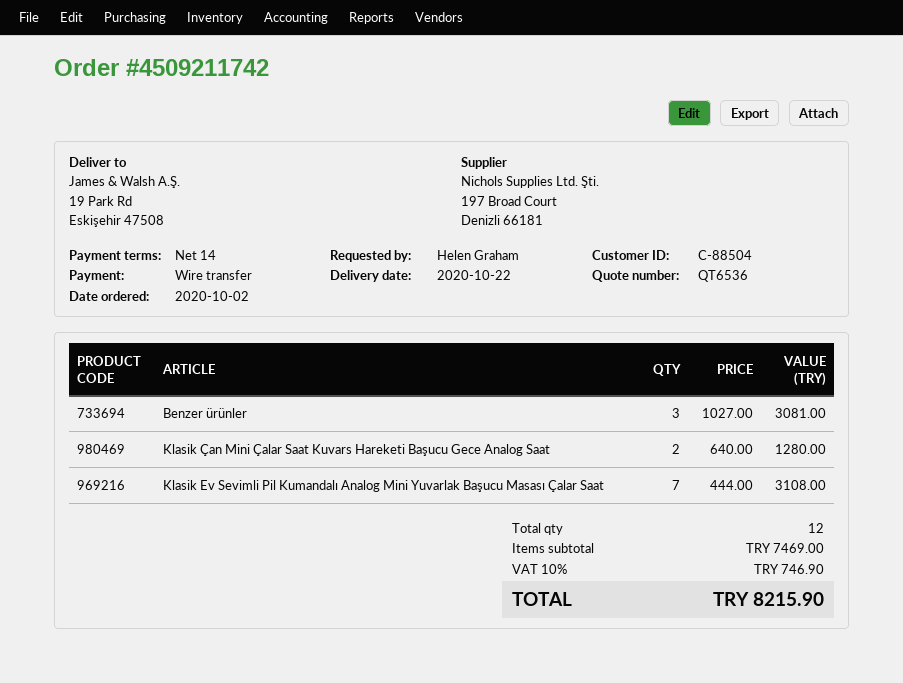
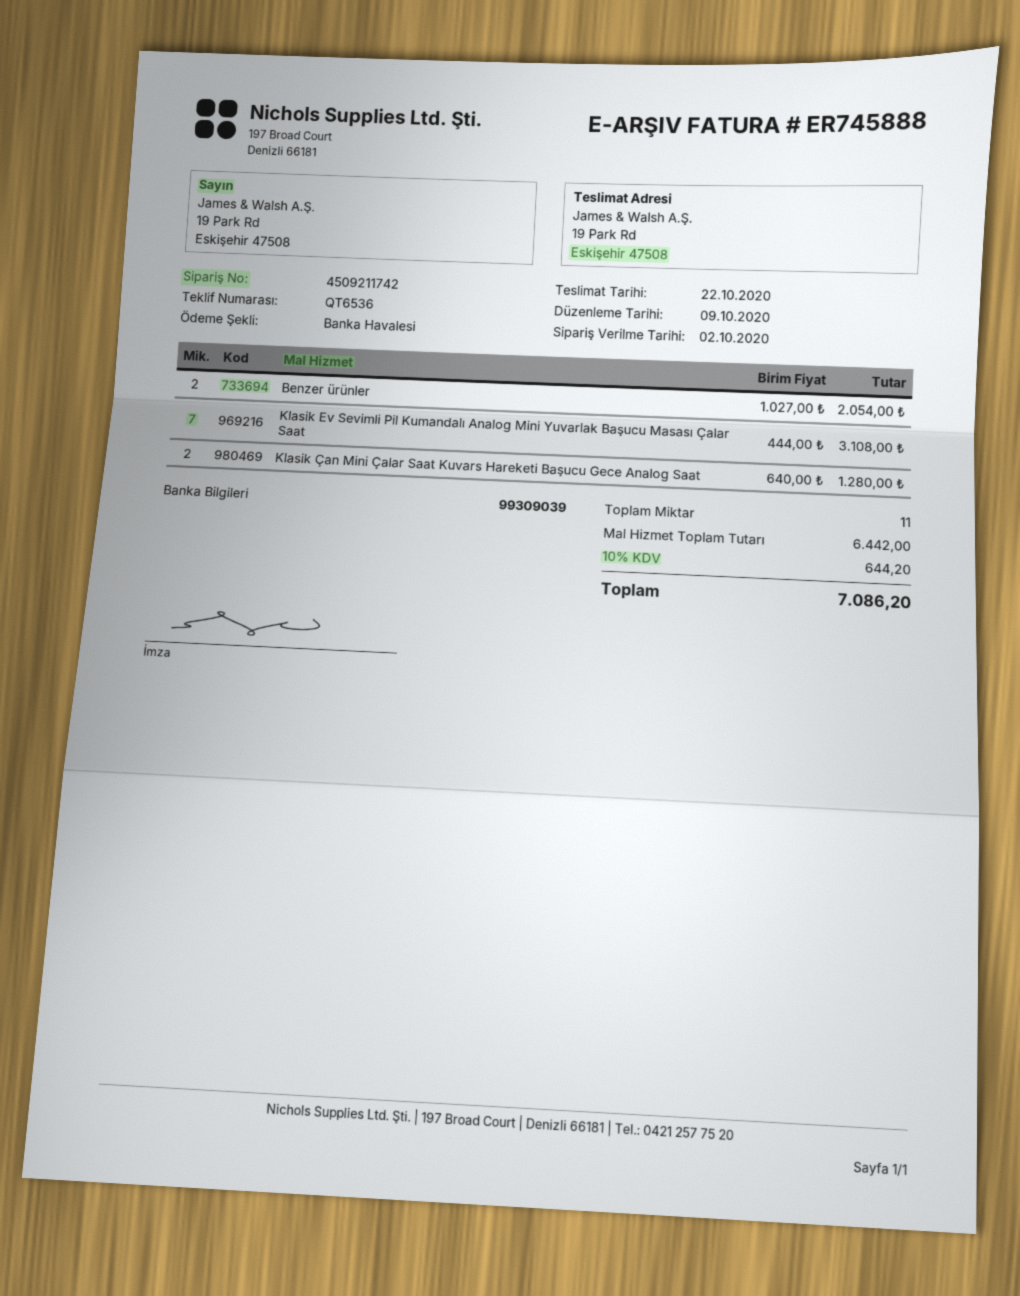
Benzer ürünler: 3 x 1027.00 = 3081.00 -> 2 x 1027.00 = 2054.00
total quantity: 12 -> 11
subtotal: 7469.00 -> 6442.00
tax: 10% = 746.90 -> 10% = 644.20
total: 8215.90 -> 7086.20

